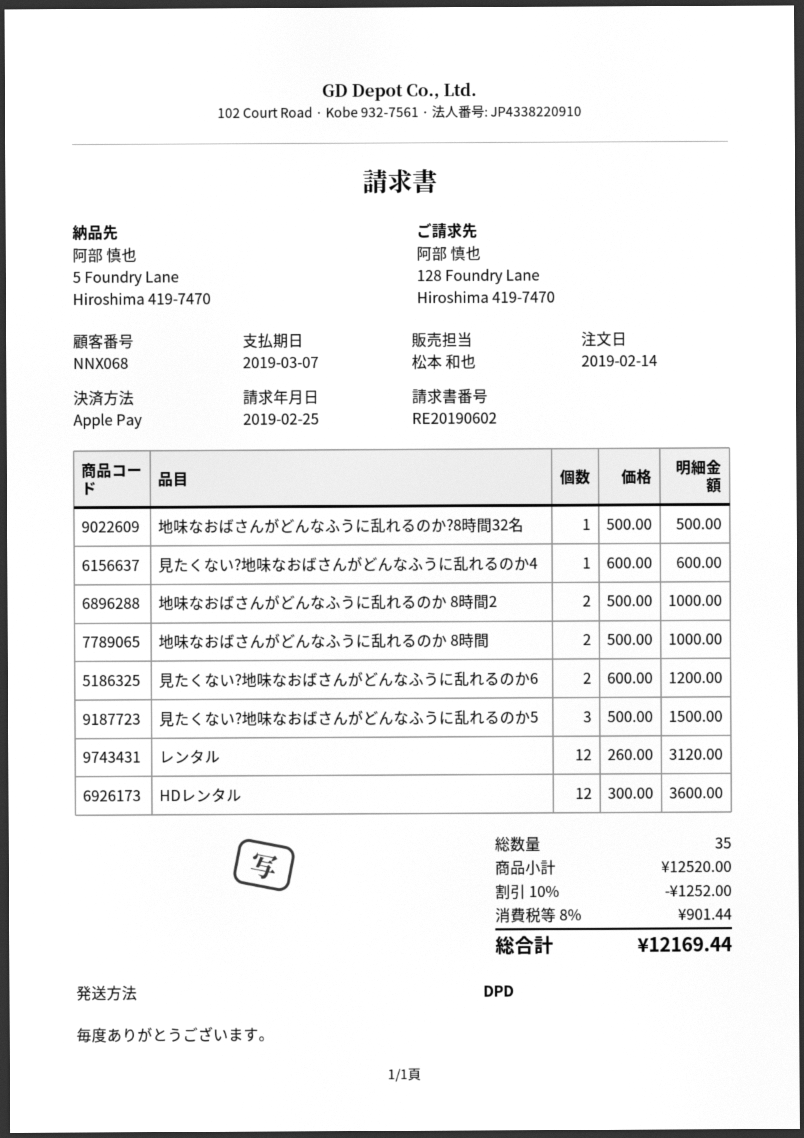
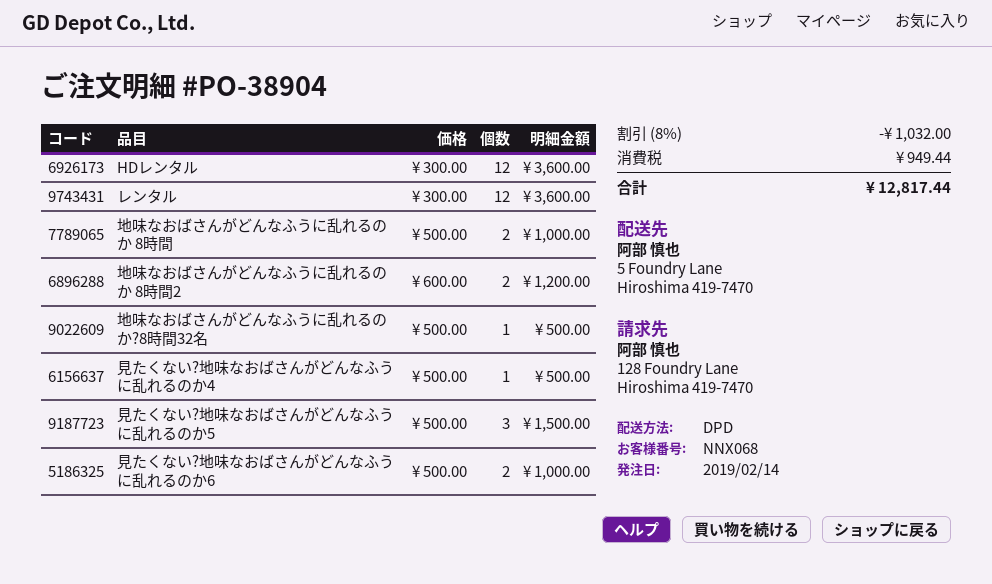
見たくない?地味なおばさんがどんなふうに乱れるのか4: 1 x 600.00 = 600.00 -> 1 x 500.00 = 500.00
地味なおばさんがどんなふうに乱れるのか 8時間2: 2 x 500.00 = 1000.00 -> 2 x 600.00 = 1200.00
見たくない?地味なおばさんがどんなふうに乱れるのか6: 2 x 600.00 = 1200.00 -> 2 x 500.00 = 1000.00
レンタル: 12 x 260.00 = 3120.00 -> 12 x 300.00 = 3600.00
discount: 10% = 1252.00 -> 8% = 1032.00
tax: 901.44 -> 949.44
total: 12169.44 -> 12817.44

